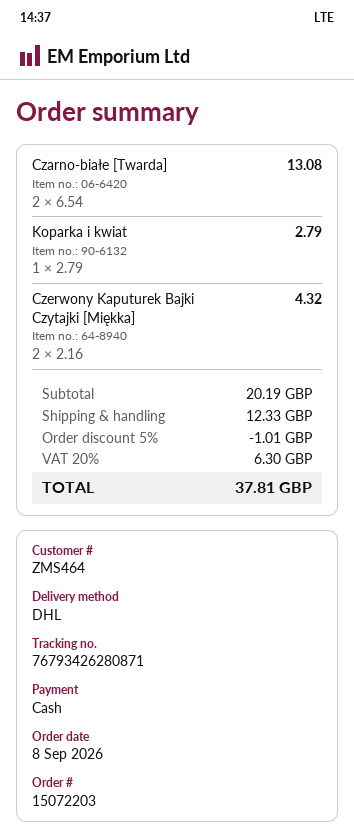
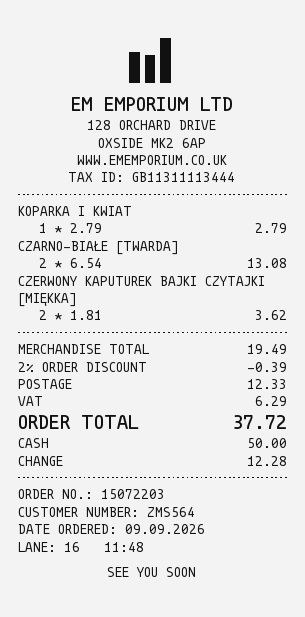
order date: 2026-09-08 -> 2026-09-09
customer number: ZMS464 -> ZMS564
Czerwony Kaputurek Bajki Czytajki [Miękka]: 2 x 2.16 = 4.32 -> 2 x 1.81 = 3.62
subtotal: 20.19 -> 19.49
discount: 5% = 1.01 -> 2% = 0.39
tax: 6.30 -> 6.29
total: 37.81 -> 37.72

